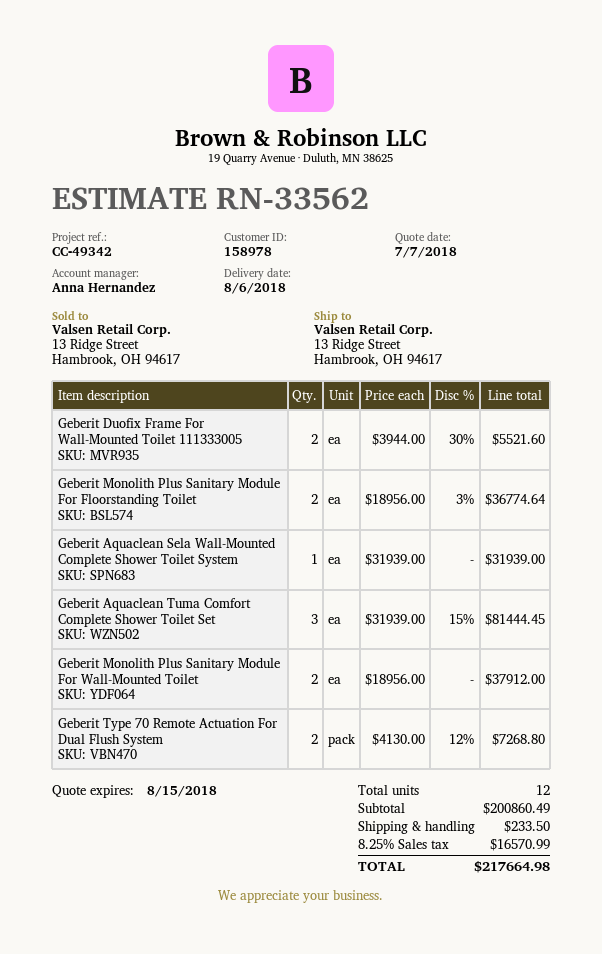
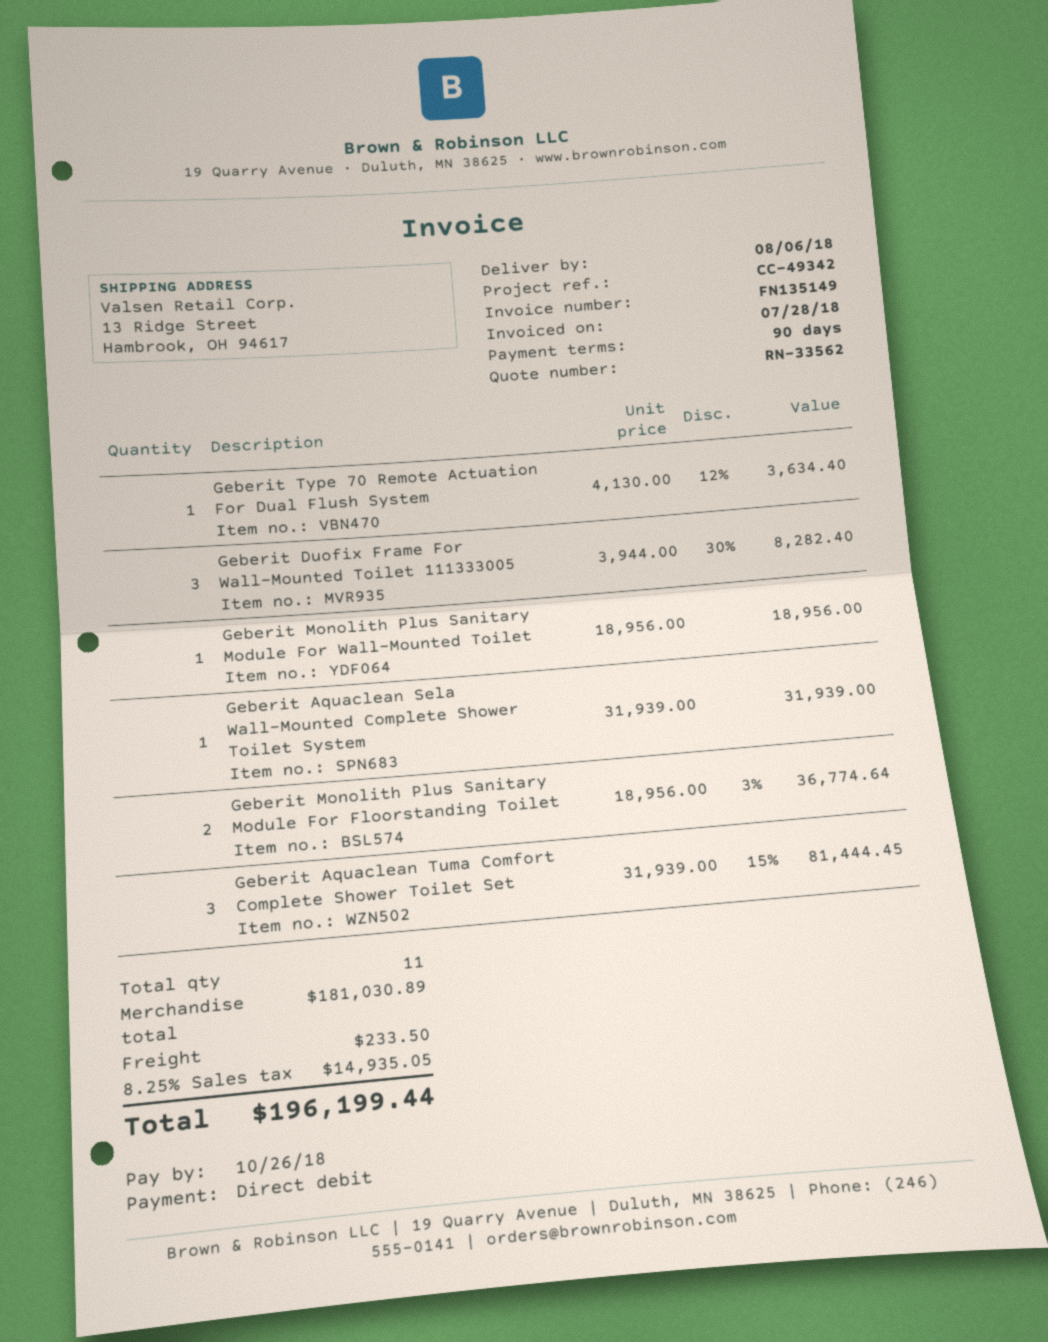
Geberit Duofix Frame For Wall-Mounted Toilet 111333005: 2 x 3944.00 - 30% = 5521.60 -> 3 x 3944.00 - 30% = 8282.40
Geberit Monolith Plus Sanitary Module For Wall-Mounted Toilet: 2 x 18956.00 = 37912.00 -> 1 x 18956.00 = 18956.00
Geberit Type 70 Remote Actuation For Dual Flush System: 2 x 4130.00 - 12% = 7268.80 -> 1 x 4130.00 - 12% = 3634.40
total quantity: 12 -> 11
subtotal: 200860.49 -> 181030.89
tax: 8.25% = 16570.99 -> 8.25% = 14935.05
total: 217664.98 -> 196199.44

